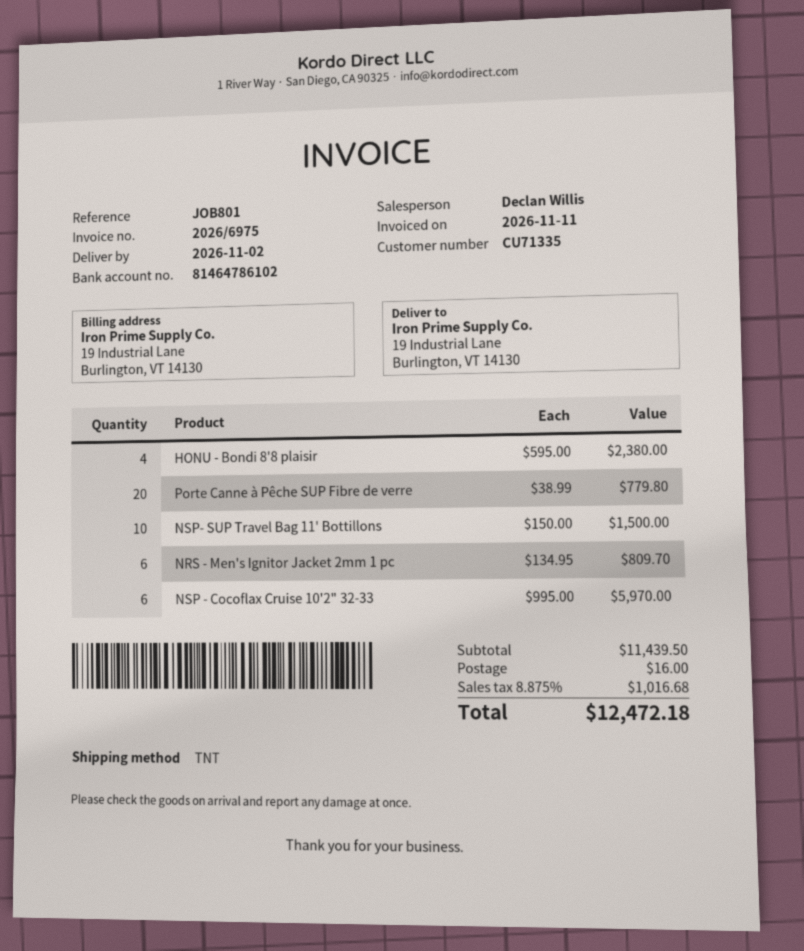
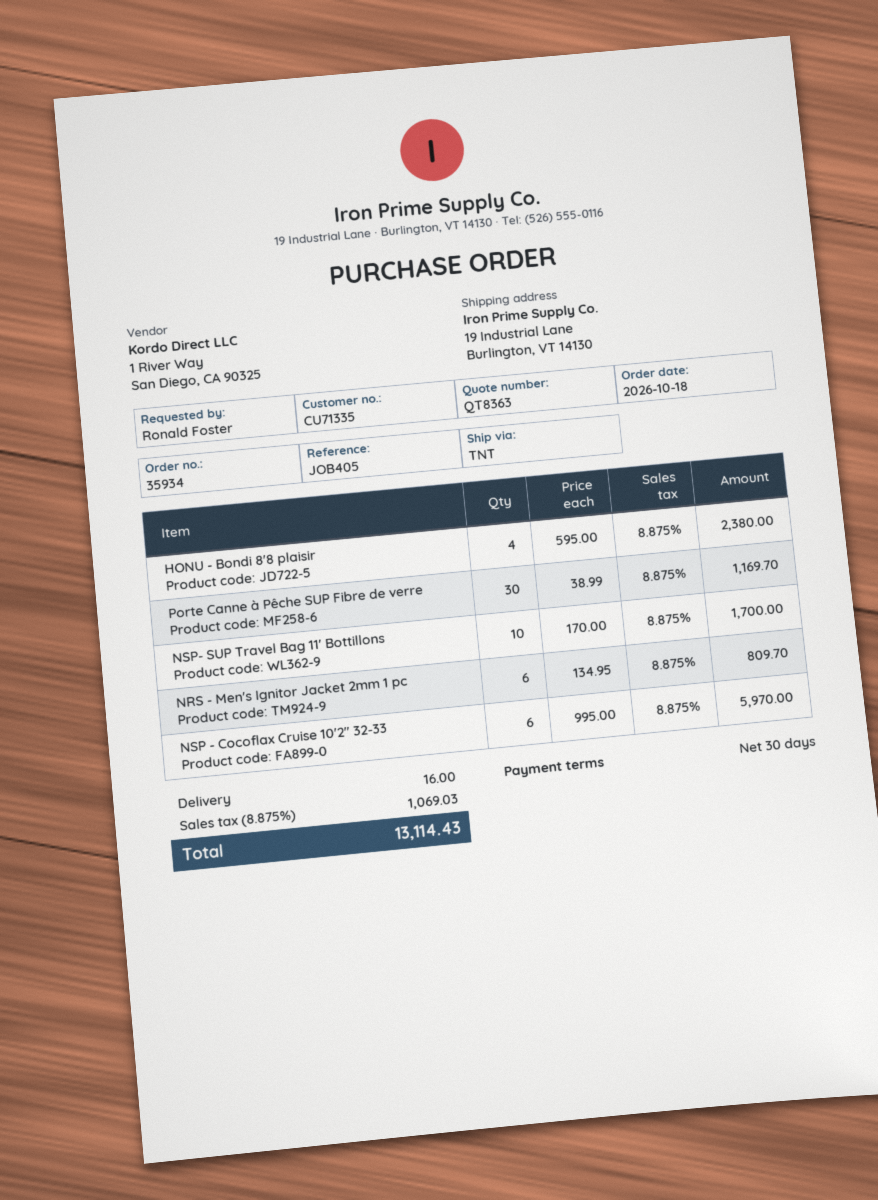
reference: JOB801 -> JOB405
Porte Canne à Pêche SUP Fibre de verre: 20 x 38.99 = 779.80 -> 30 x 38.99 = 1169.70
NSP- SUP Travel Bag 11' Bottillons: 10 x 150.00 = 1500.00 -> 10 x 170.00 = 1700.00
tax: 8.875% = 1016.68 -> 8.875% = 1069.03
total: 12472.18 -> 13114.43

